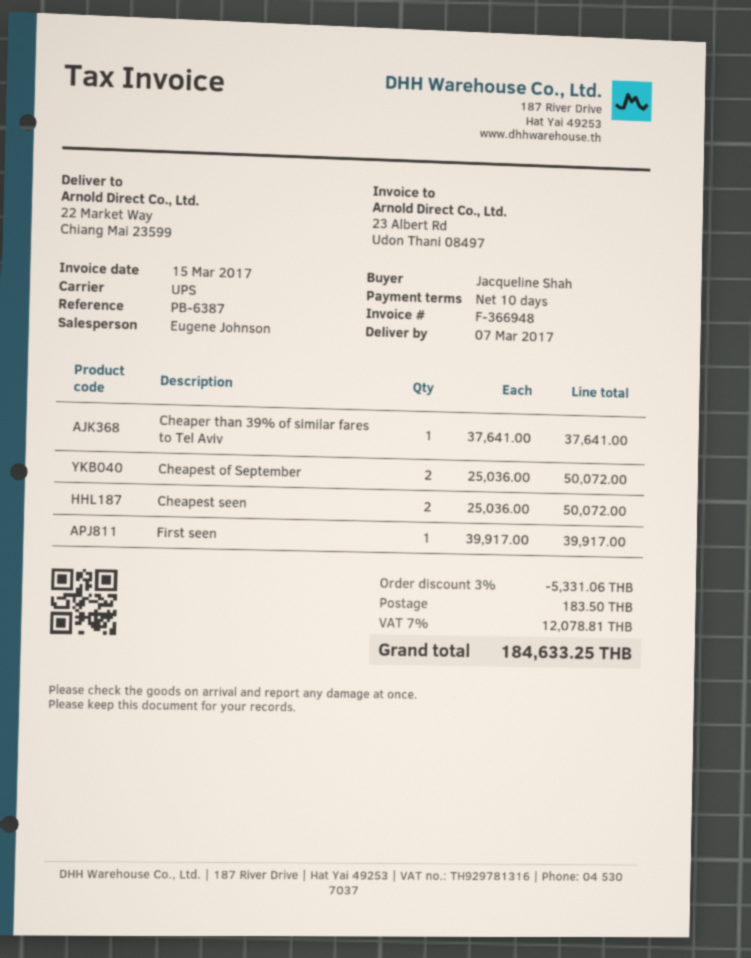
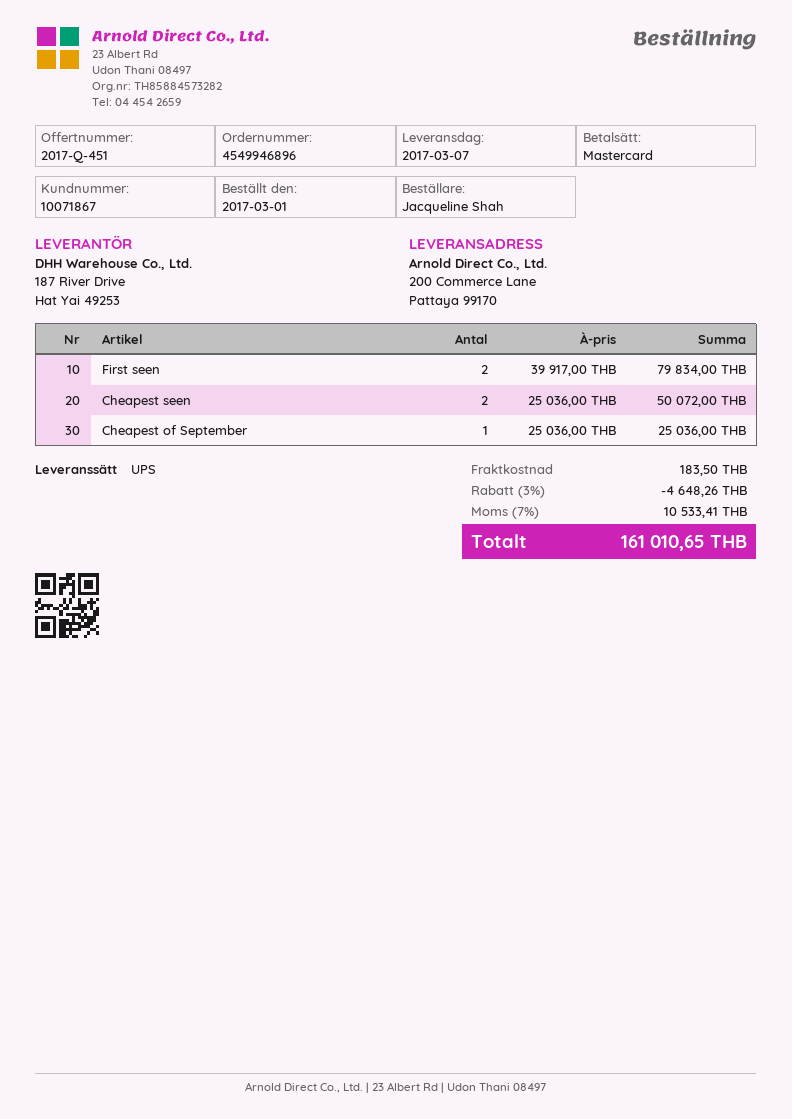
ship to: 22 Market Way, Chiang Mai 23599 -> 200 Commerce Lane, Pattaya 99170
Cheaper than 39% of similar fares to Tel Aviv: 1 x 37641.00 = 37641.00 -> none
Cheapest of September: 2 x 25036.00 = 50072.00 -> 1 x 25036.00 = 25036.00
First seen: 1 x 39917.00 = 39917.00 -> 2 x 39917.00 = 79834.00
discount: 3% = 5331.06 -> 3% = 4648.26
tax: 7% = 12078.81 -> 7% = 10533.41
total: 184633.25 -> 161010.65

